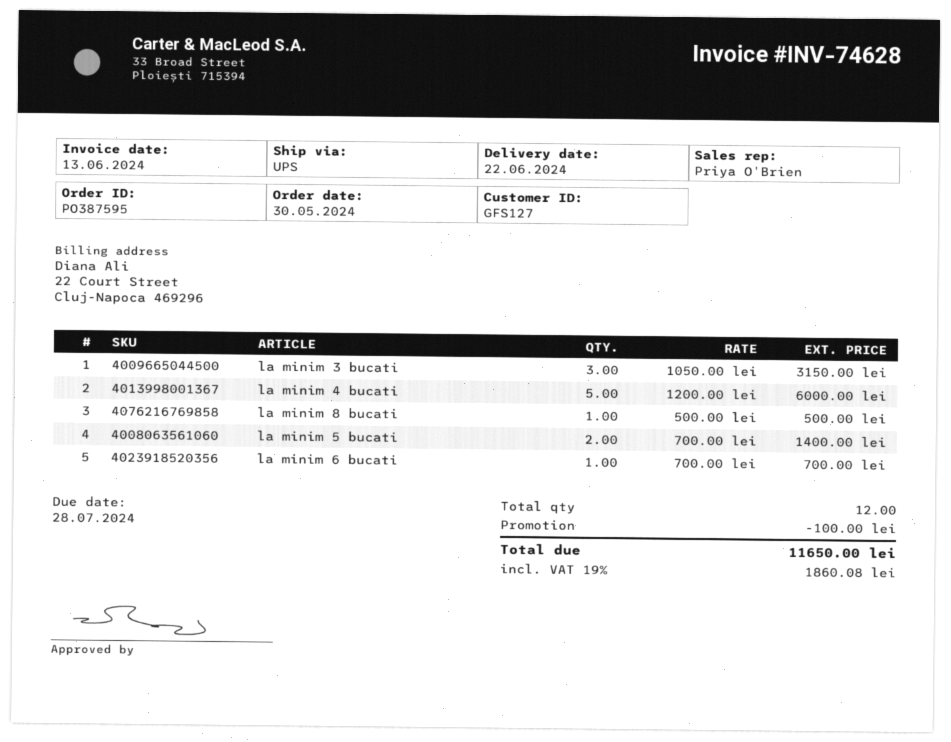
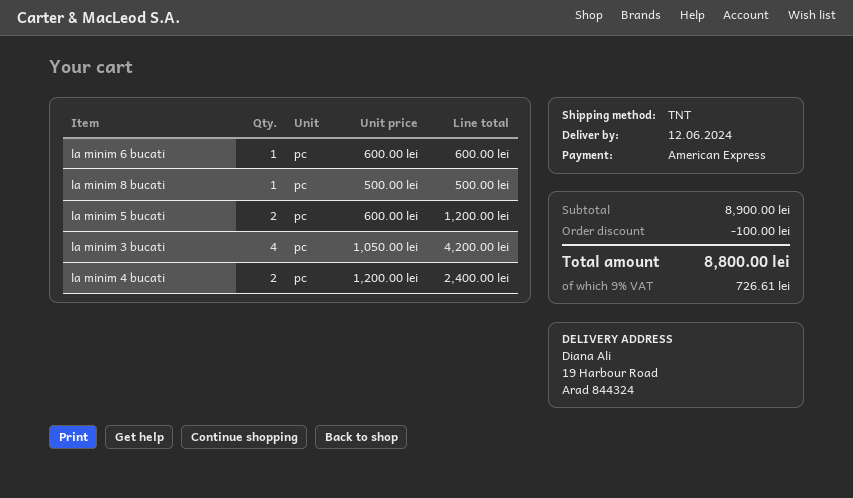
delivery date: 2024-06-22 -> 2024-06-12
shipping method: UPS -> TNT
la minim 3 bucati: 3 x 1050.00 = 3150.00 -> 4 x 1050.00 = 4200.00
la minim 4 bucati: 5 x 1200.00 = 6000.00 -> 2 x 1200.00 = 2400.00
la minim 5 bucati: 2 x 700.00 = 1400.00 -> 2 x 600.00 = 1200.00
la minim 6 bucati: 1 x 700.00 = 700.00 -> 1 x 600.00 = 600.00
tax: 19% = 1860.08 -> 9% = 726.61
total: 11650.00 -> 8800.00

